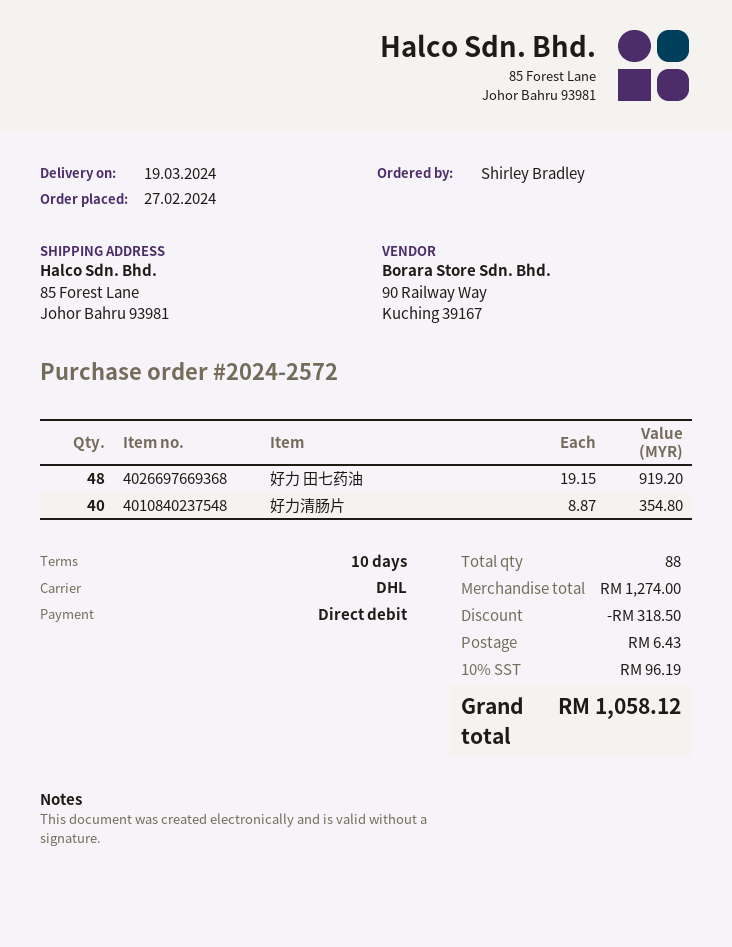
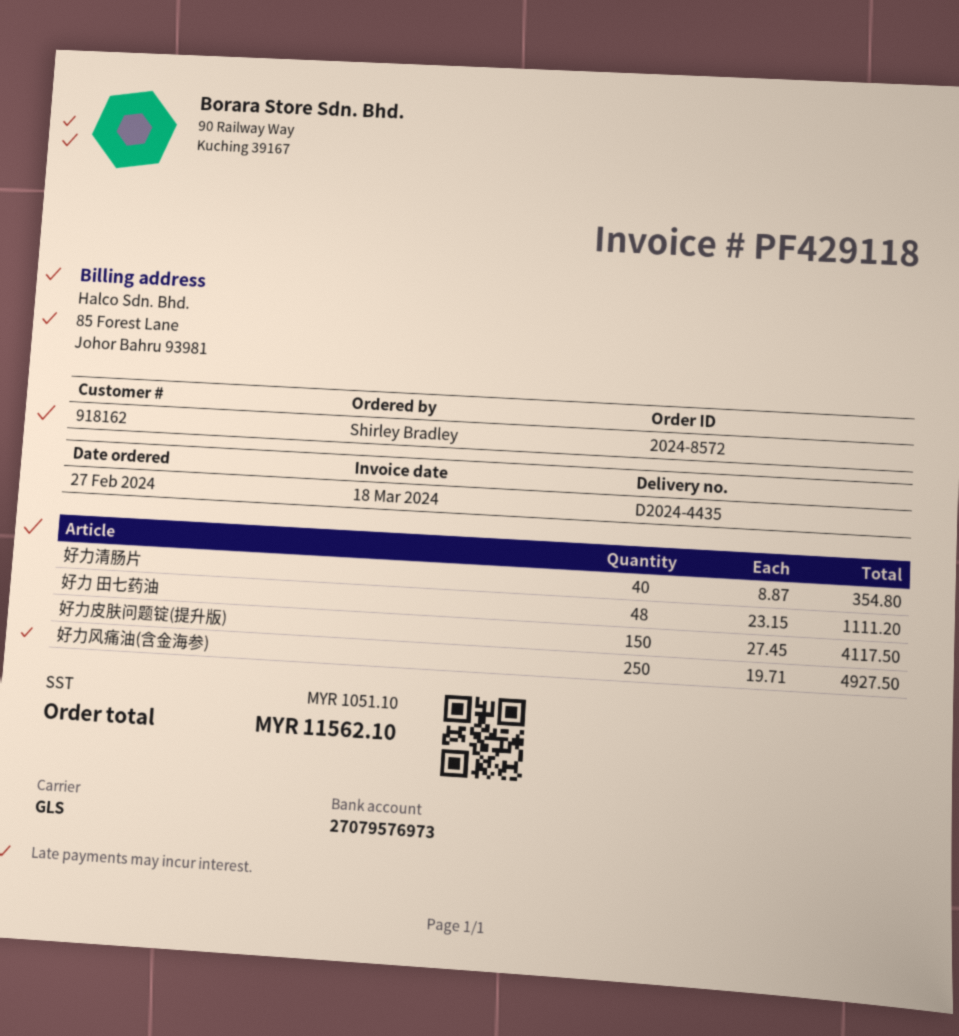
order number: 2024-2572 -> 2024-8572
shipping method: DHL -> GLS
好力 田七药油: 48 x 19.15 = 919.20 -> 48 x 23.15 = 1111.20
好力皮肤问题锭(提升版): none -> 150 x 27.45 = 4117.50
好力风痛油(含金海参): none -> 250 x 19.71 = 4927.50
discount: 318.50 -> none
shipping: 6.43 -> none
tax: 96.19 -> 1051.10
total: 1058.12 -> 11562.10

